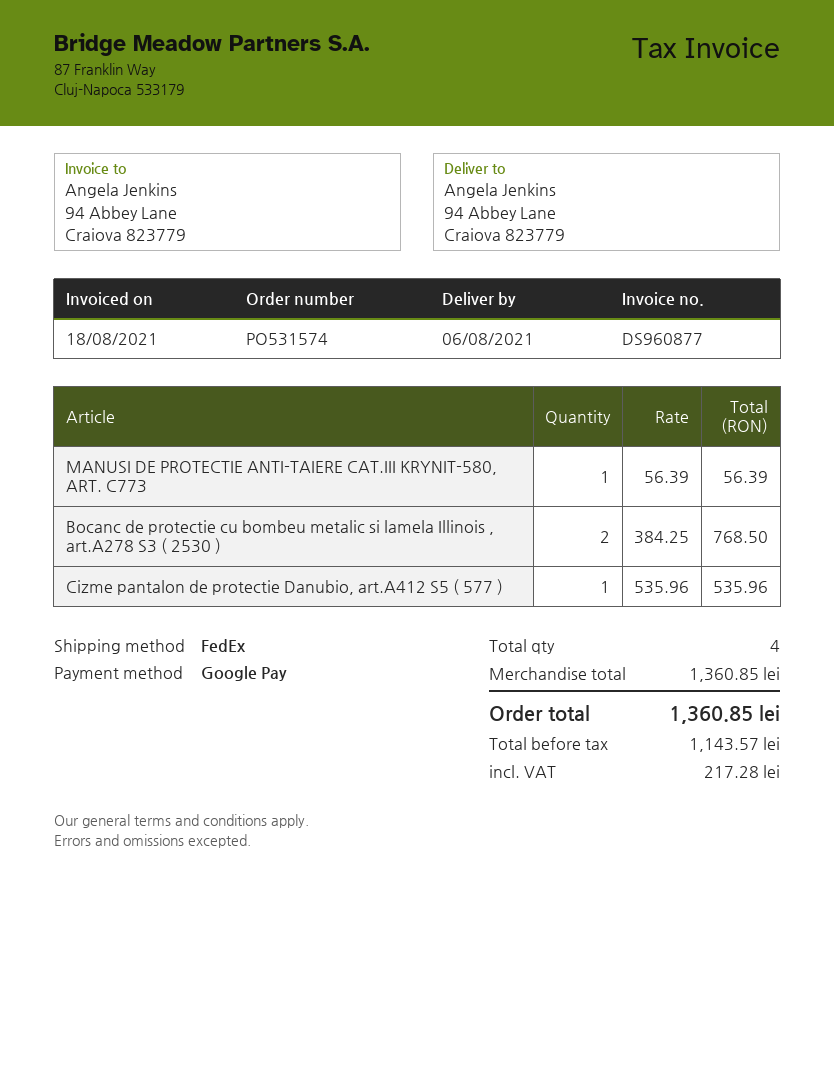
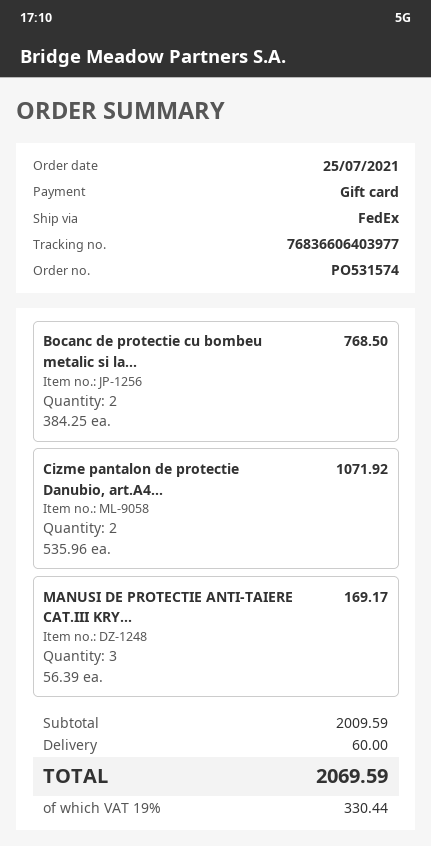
payment method: Google Pay -> gift card
MANUSI DE PROTECTIE ANTI-TAIERE CAT.III KRYNIT-580, ART. C773: 1 x 56.39 = 56.39 -> 3 x 56.39 = 169.17
Cizme pantalon de protectie Danubio, art.A412 S5 ( 577 ): 1 x 535.96 = 535.96 -> 2 x 535.96 = 1071.92
subtotal: 1360.85 -> 2009.59
shipping: none -> 60.00
tax: 217.28 -> 330.44
total: 1360.85 -> 2069.59

